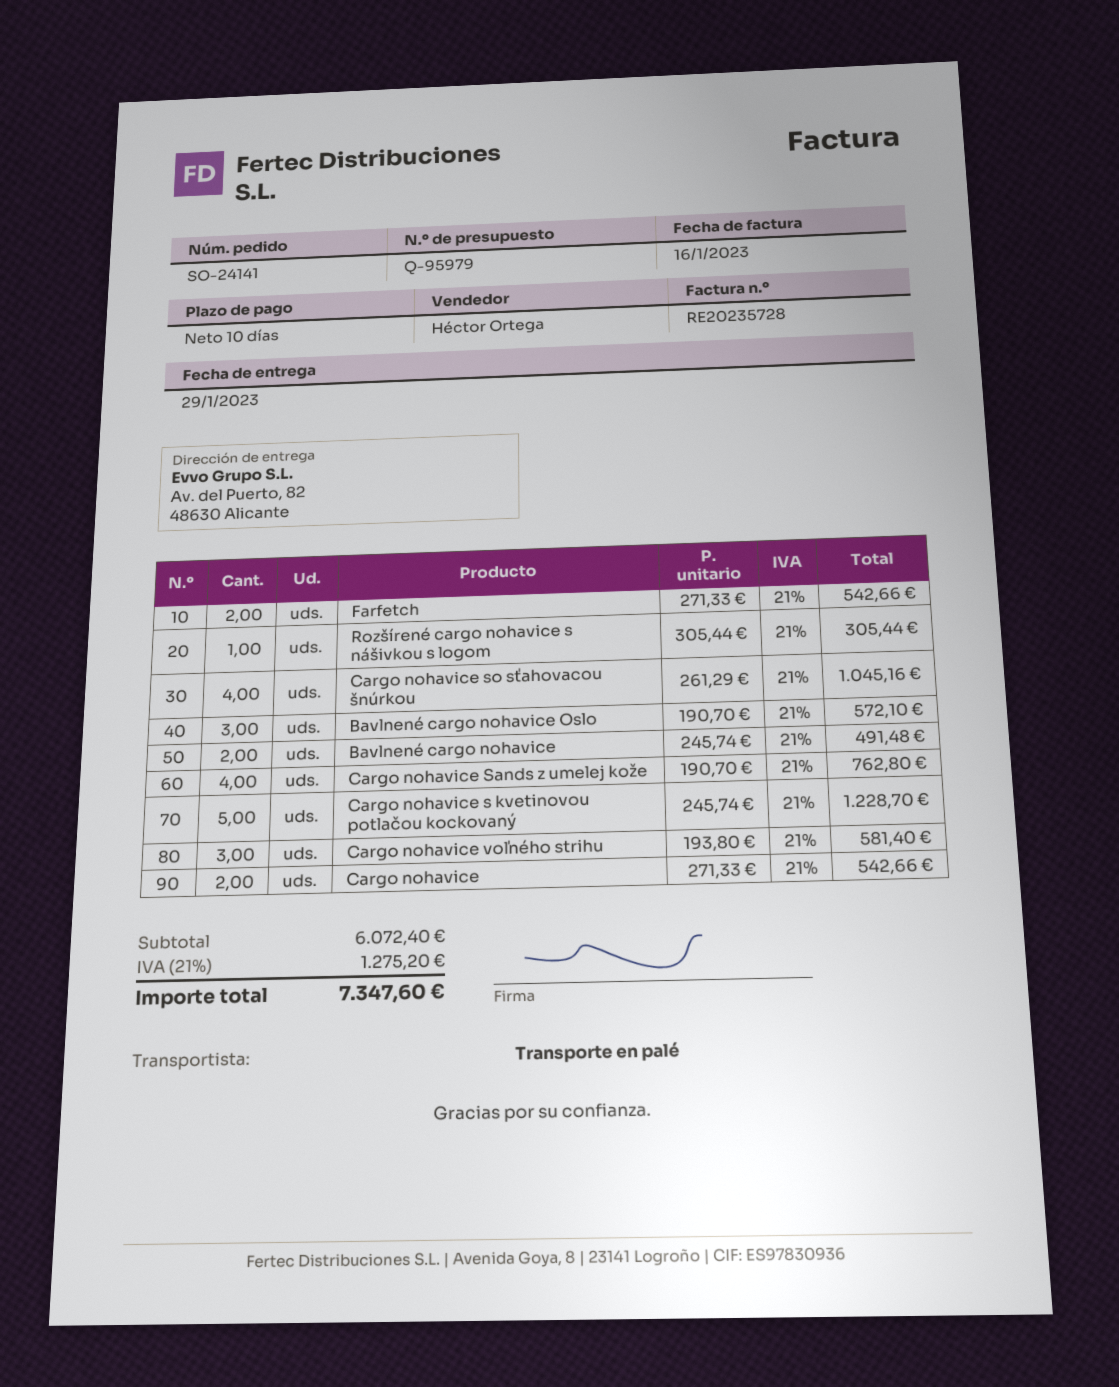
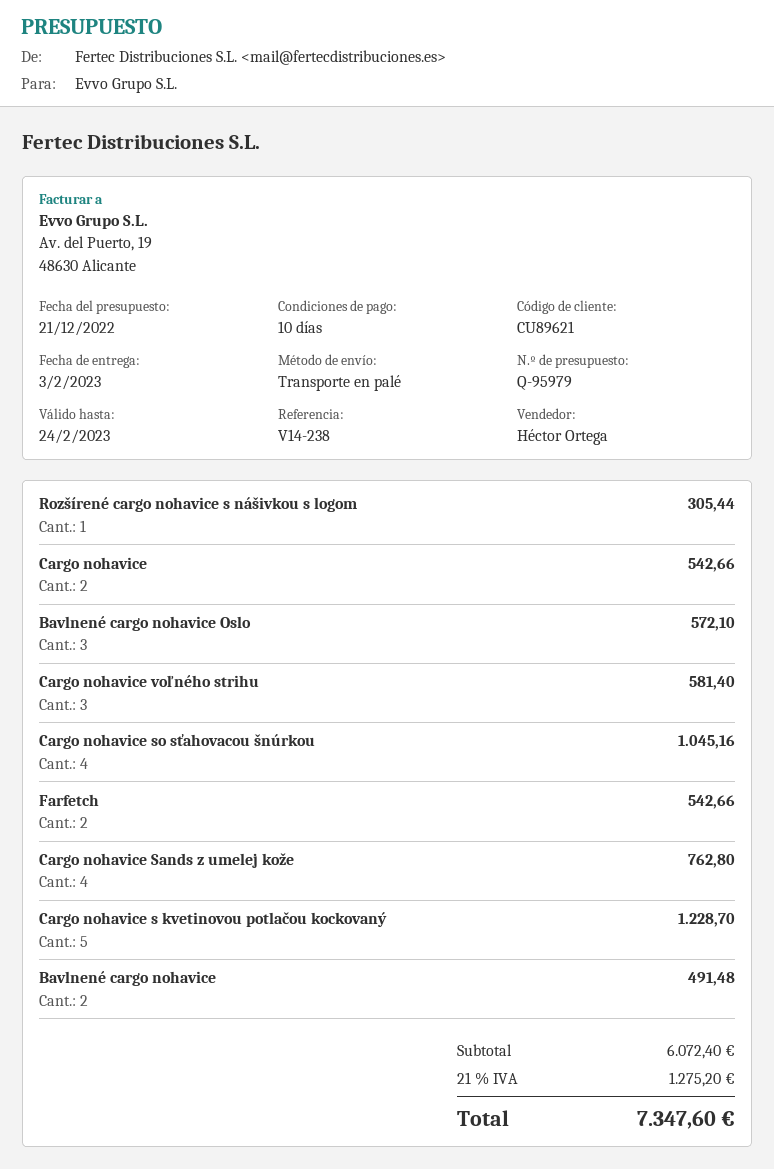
delivery date: 2023-01-29 -> 2023-02-03

